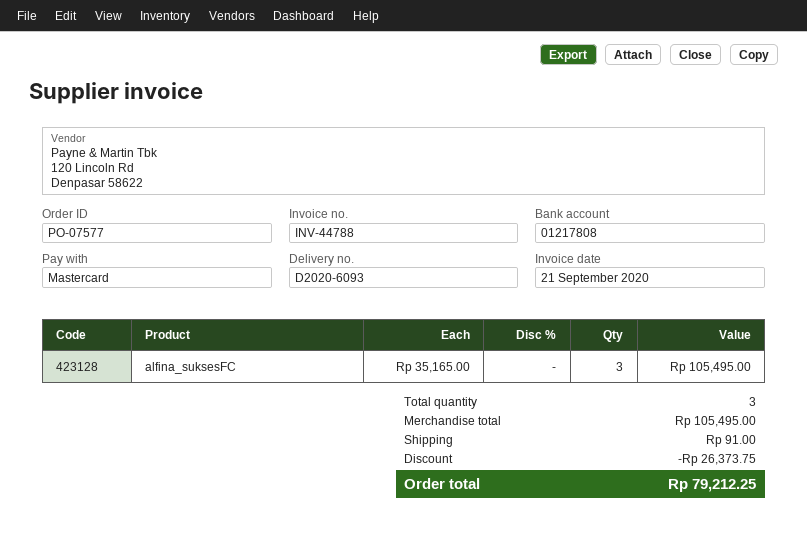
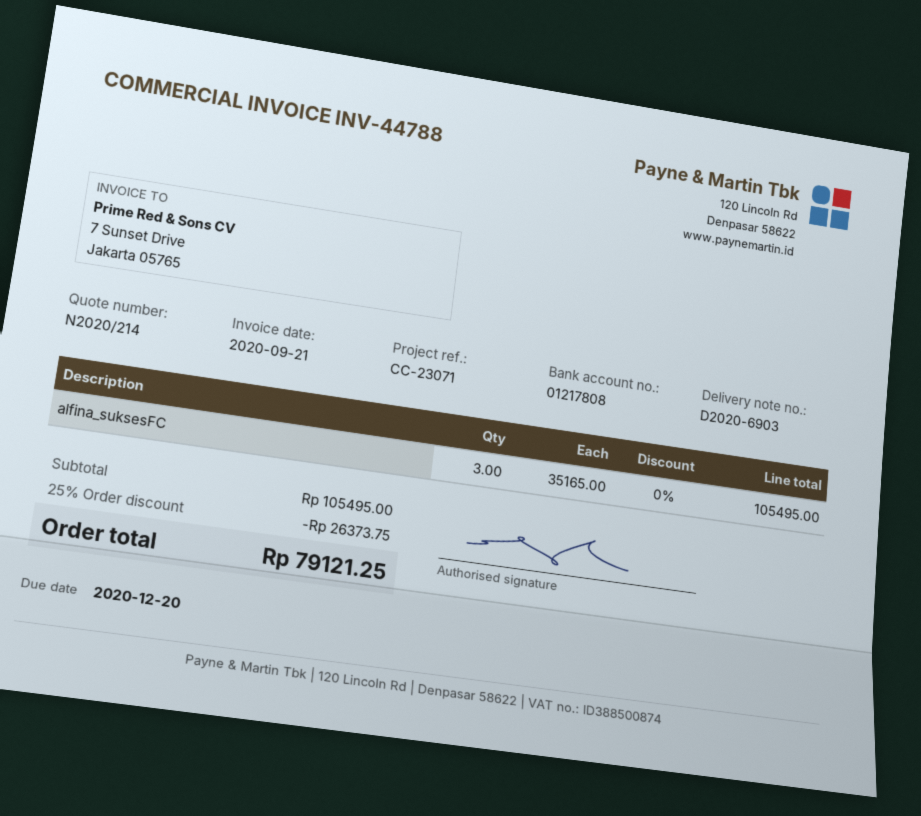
delivery note number: D2020-6093 -> D2020-6903
shipping: 91.00 -> none
total: 79212.25 -> 79121.25

